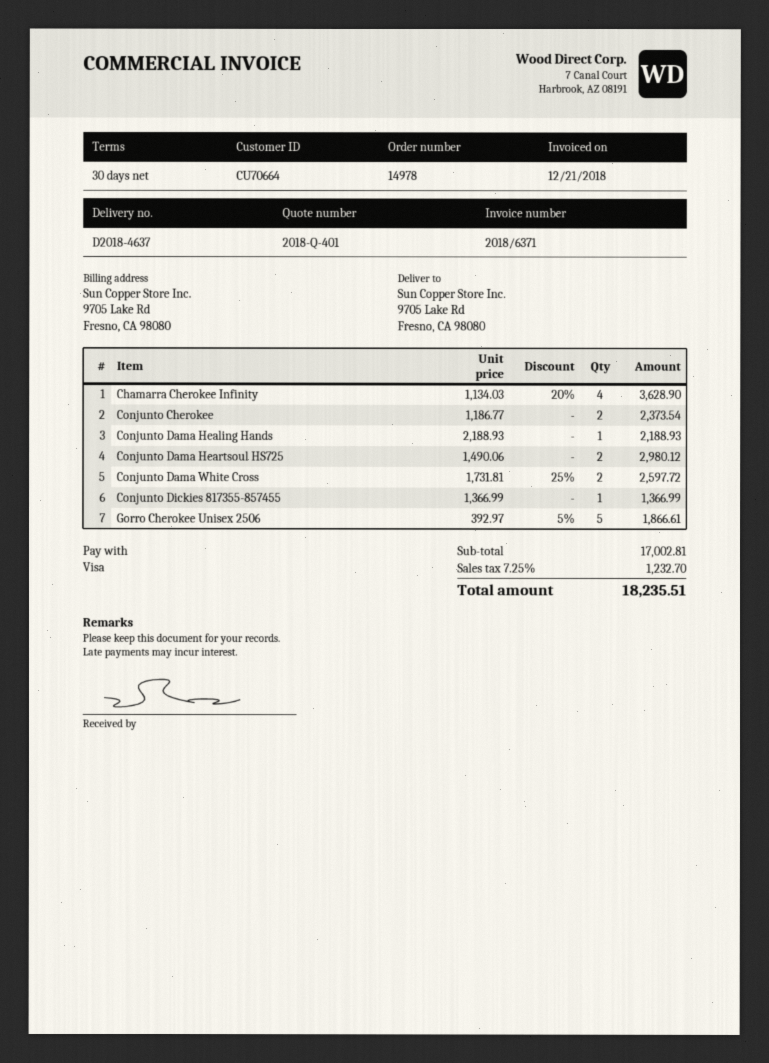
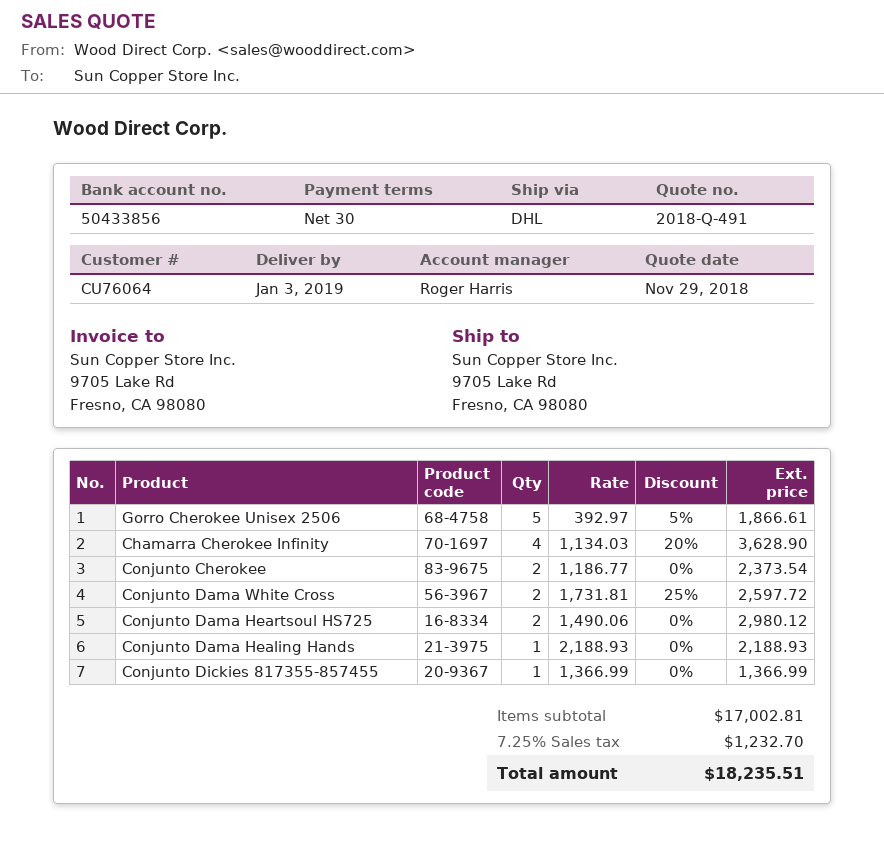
quote number: 2018-Q-401 -> 2018-Q-491
customer number: CU70664 -> CU76064

